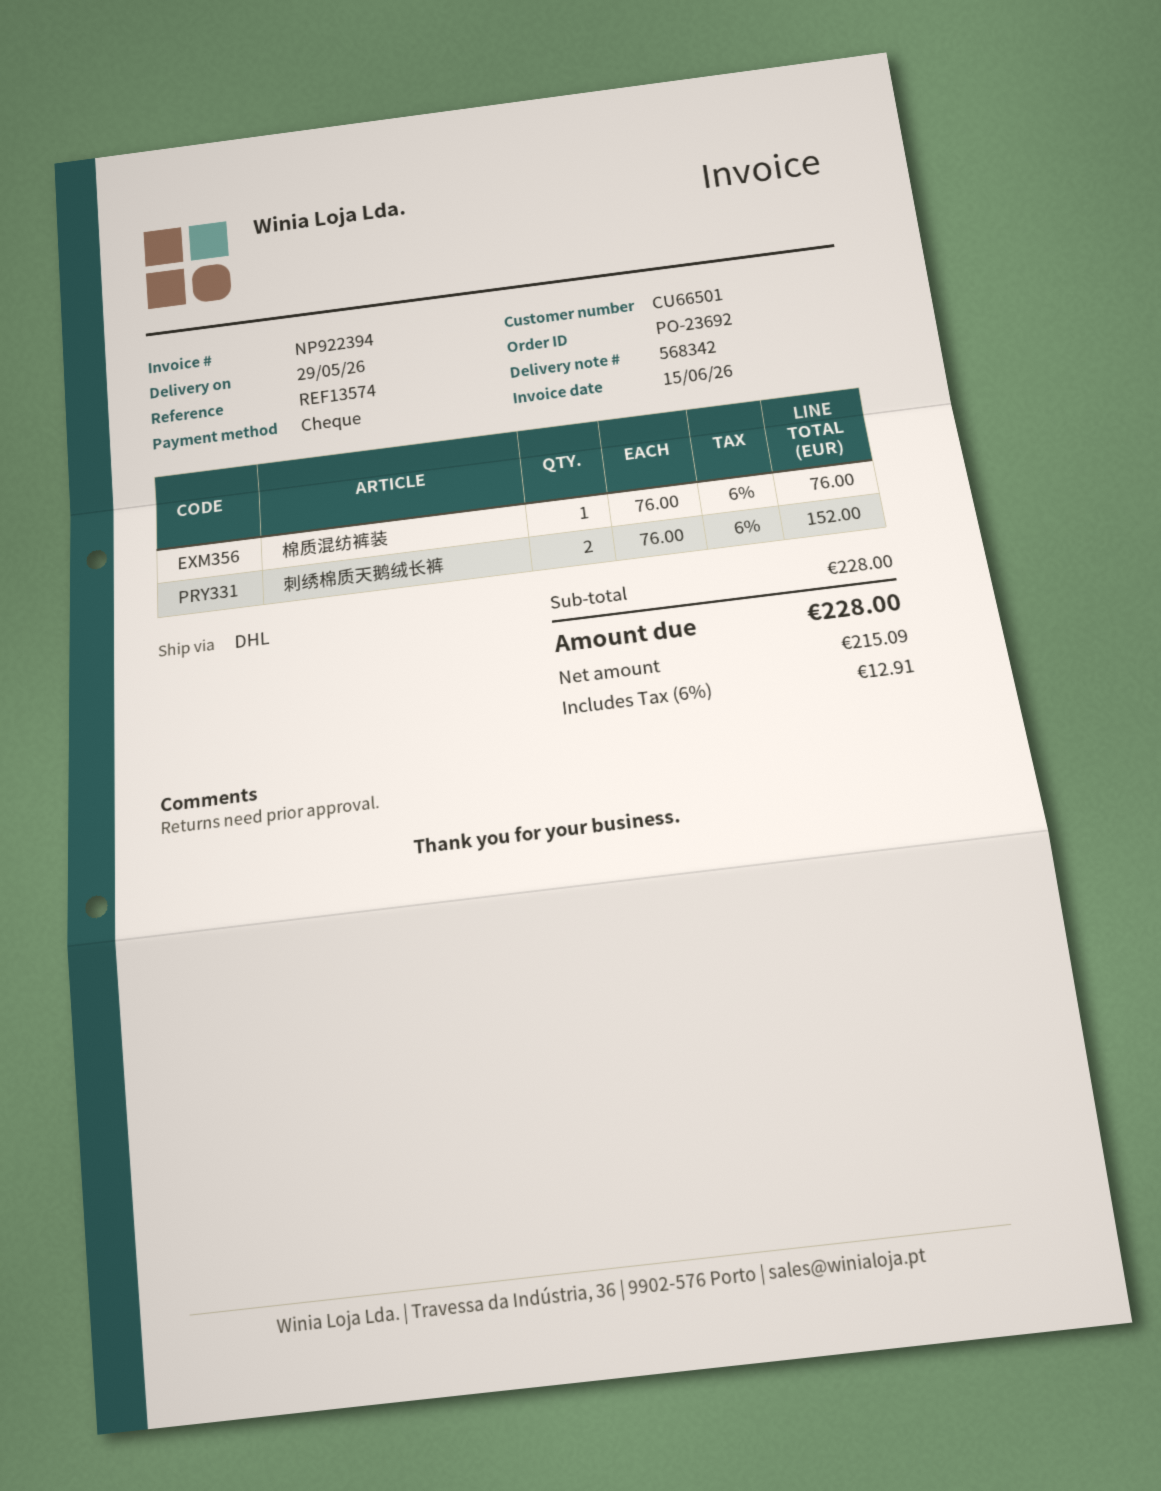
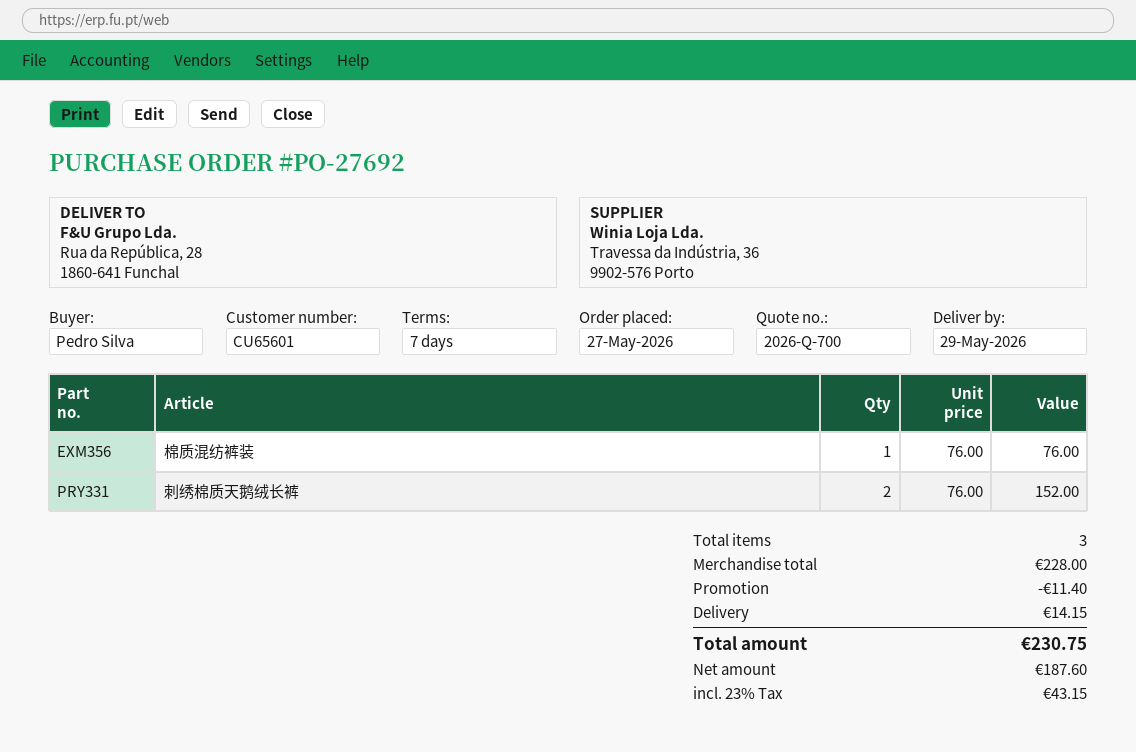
order number: PO-23692 -> PO-27692
customer number: CU66501 -> CU65601
discount: none -> 11.40
shipping: none -> 14.15
net: 215.09 -> 187.60
tax: 6% = 12.91 -> 23% = 43.15
total: 228.00 -> 230.75

